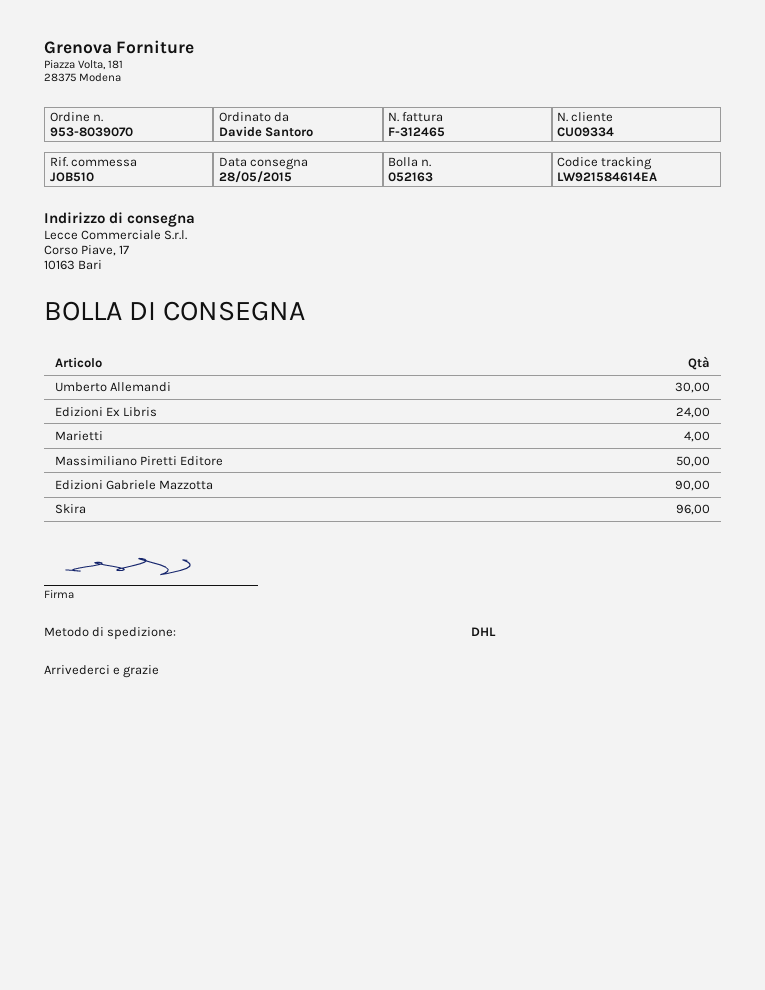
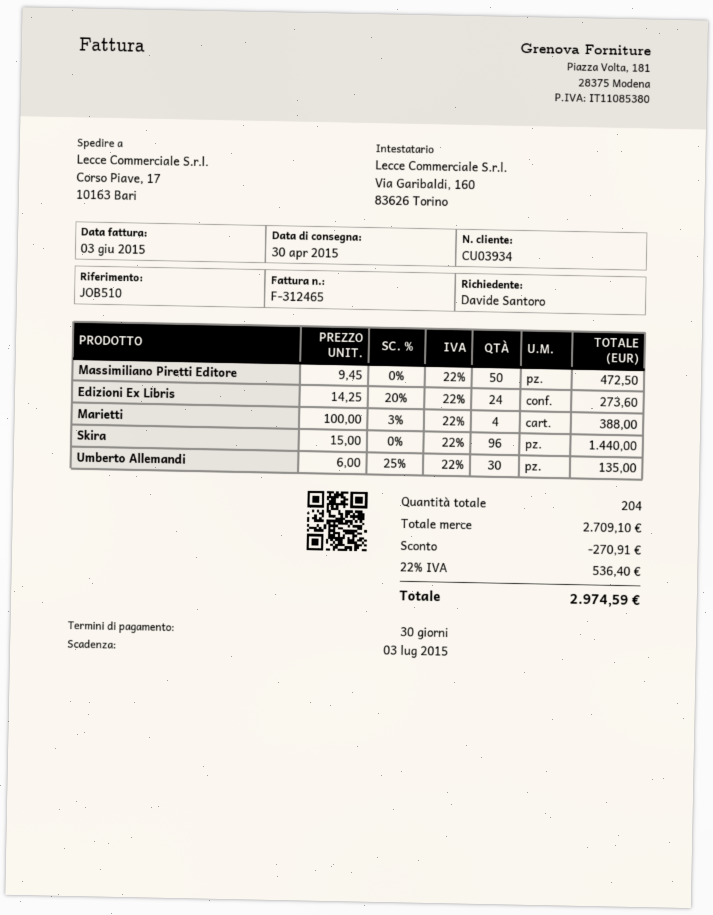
delivery date: 2015-05-28 -> 2015-04-30
customer number: CU09334 -> CU03934
Edizioni Gabriele Mazzotta: 90 -> none

